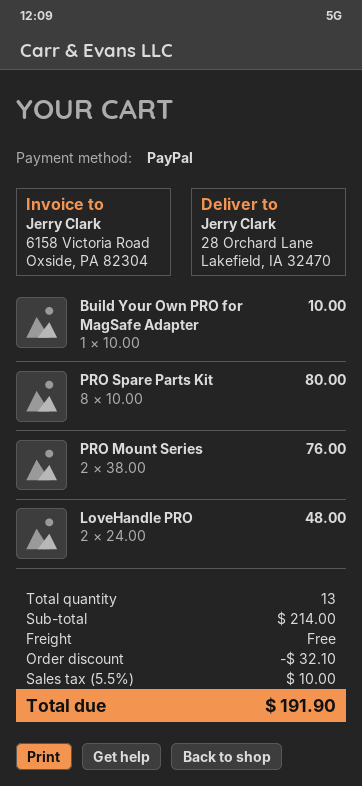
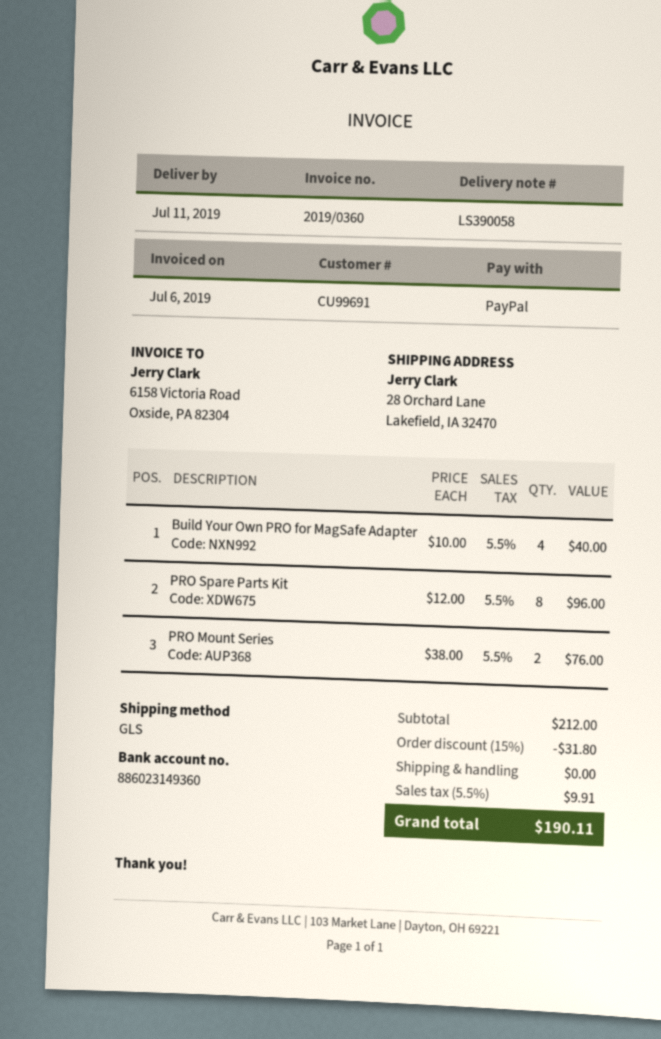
Build Your Own PRO for MagSafe Adapter: 1 x 10.00 = 10.00 -> 4 x 10.00 = 40.00
PRO Spare Parts Kit: 8 x 10.00 = 80.00 -> 8 x 12.00 = 96.00
LoveHandle PRO: 2 x 24.00 = 48.00 -> none
subtotal: 214.00 -> 212.00
discount: 32.10 -> 31.80
tax: 5.5% = 10.00 -> 5.5% = 9.91
total: 191.90 -> 190.11

